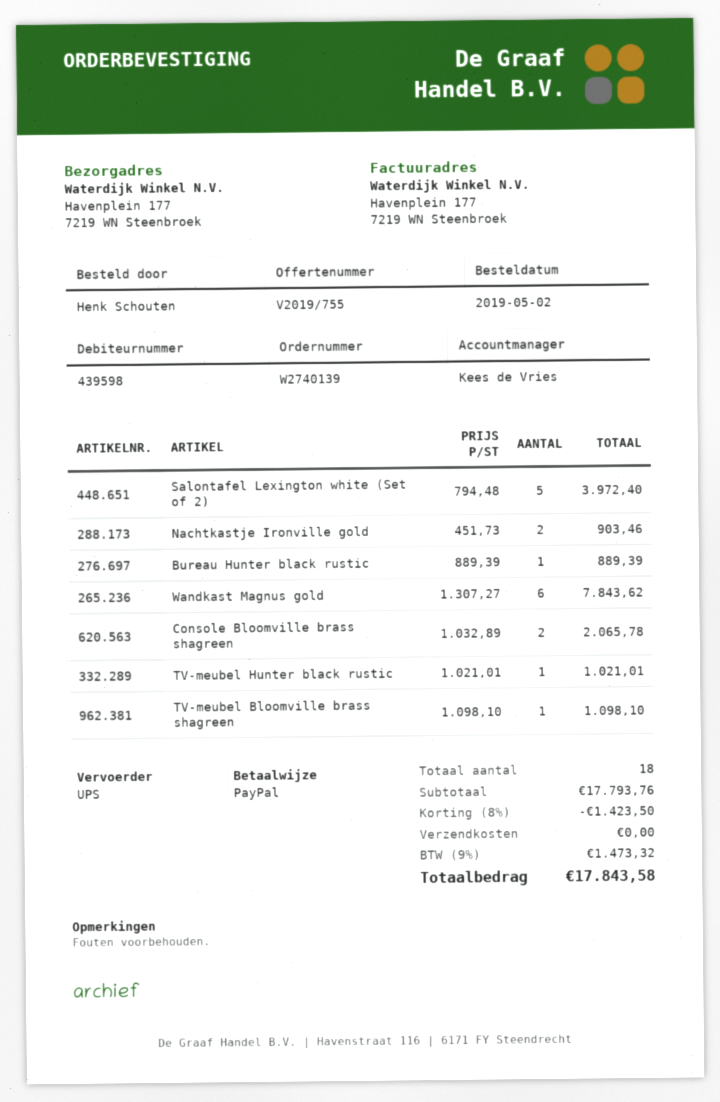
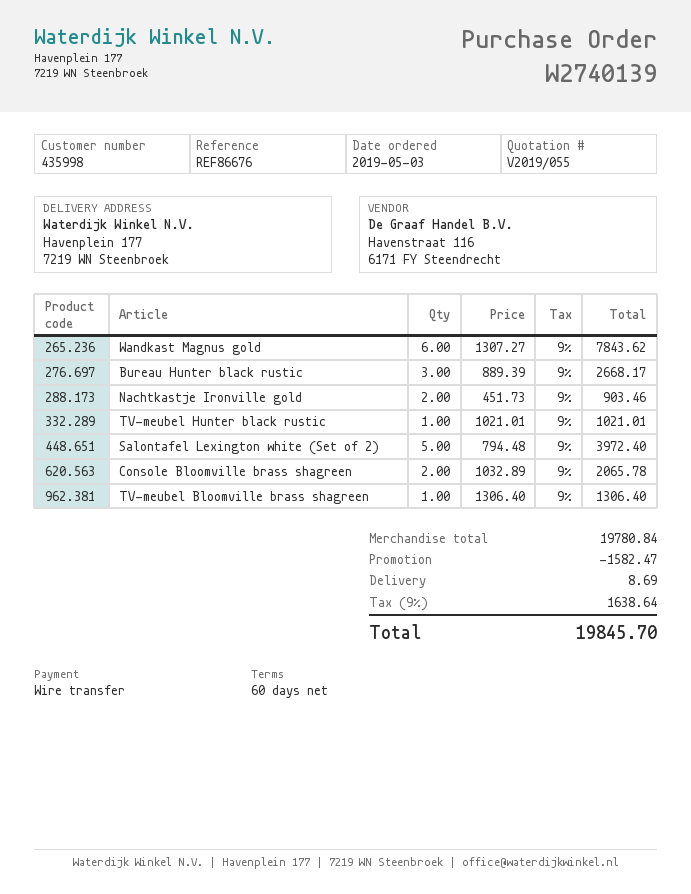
quote number: V2019/755 -> V2019/055
order date: 2019-05-02 -> 2019-05-03
customer number: 439598 -> 435998
payment method: PayPal -> bank transfer
Bureau Hunter black rustic: 1 x 889.39 = 889.39 -> 3 x 889.39 = 2668.17
TV-meubel Bloomville brass shagreen: 1 x 1098.10 = 1098.10 -> 1 x 1306.40 = 1306.40
subtotal: 17793.76 -> 19780.84
discount: 1423.50 -> 1582.47
shipping: 0.00 -> 8.69
tax: 9% = 1473.32 -> 9% = 1638.64
total: 17843.58 -> 19845.70

